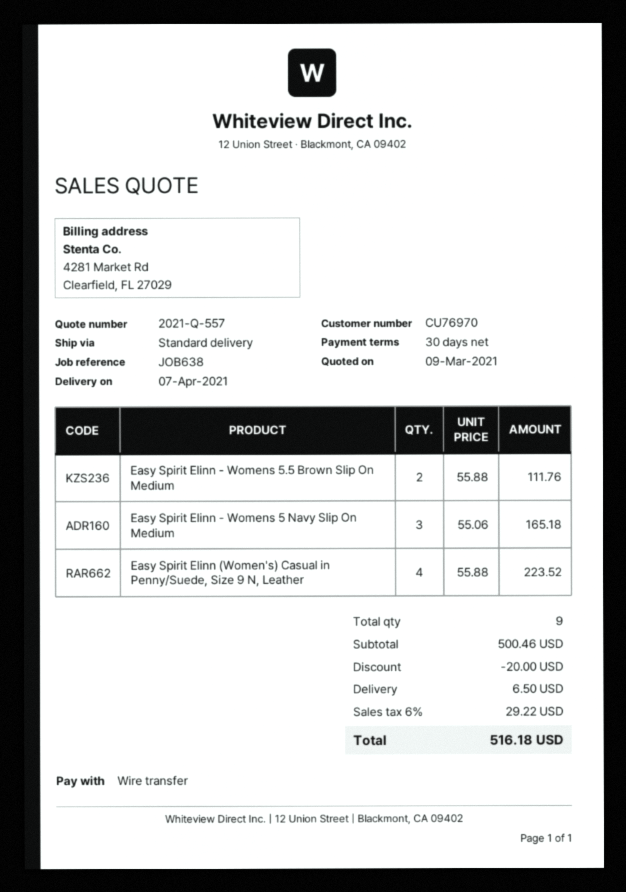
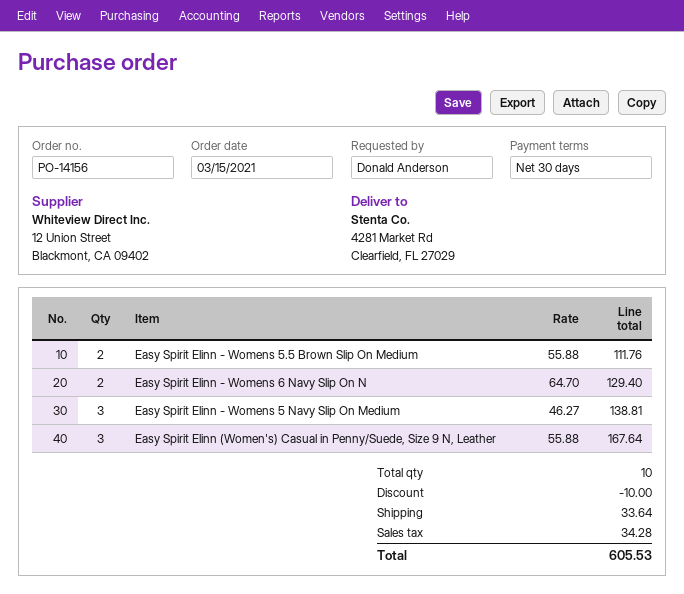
Easy Spirit Elinn - Womens 5 Navy Slip On Medium: 3 x 55.06 = 165.18 -> 3 x 46.27 = 138.81
Easy Spirit Elinn (Women's) Casual in Penny/Suede, Size 9 N, Leather: 4 x 55.88 = 223.52 -> 3 x 55.88 = 167.64
Easy Spirit Elinn - Womens 6 Navy Slip On N: none -> 2 x 64.70 = 129.40
total quantity: 9 -> 10
discount: 20.00 -> 10.00
shipping: 6.50 -> 33.64
tax: 29.22 -> 34.28
total: 516.18 -> 605.53

